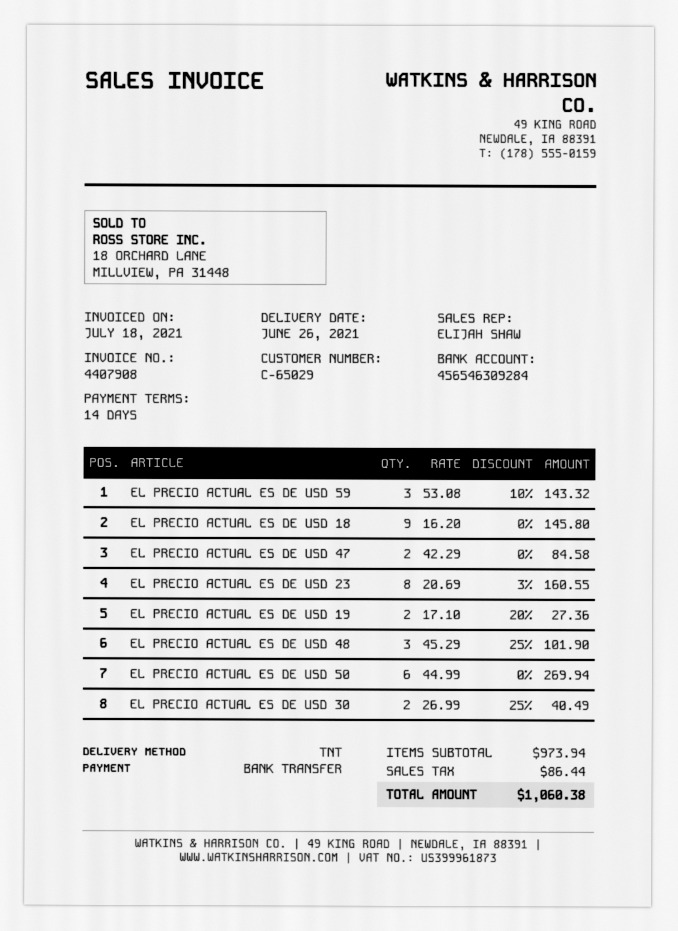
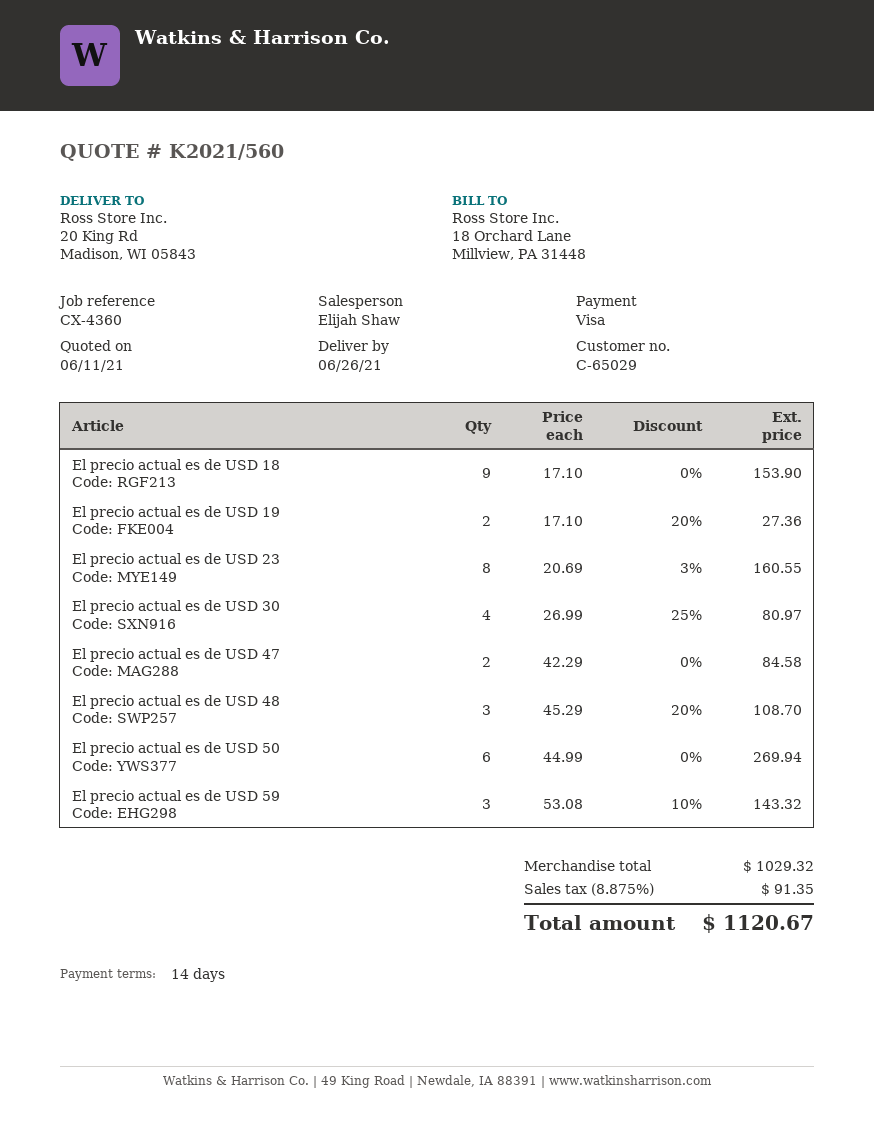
payment method: bank transfer -> Visa
EL PRECIO ACTUAL ES DE USD 18: 9 x 16.20 = 145.80 -> 9 x 17.10 = 153.90
EL PRECIO ACTUAL ES DE USD 48: 3 x 45.29 - 25% = 101.90 -> 3 x 45.29 - 20% = 108.70
EL PRECIO ACTUAL ES DE USD 30: 2 x 26.99 - 25% = 40.49 -> 4 x 26.99 - 25% = 80.97
subtotal: 973.94 -> 1029.32
tax: 86.44 -> 91.35
total: 1060.38 -> 1120.67

